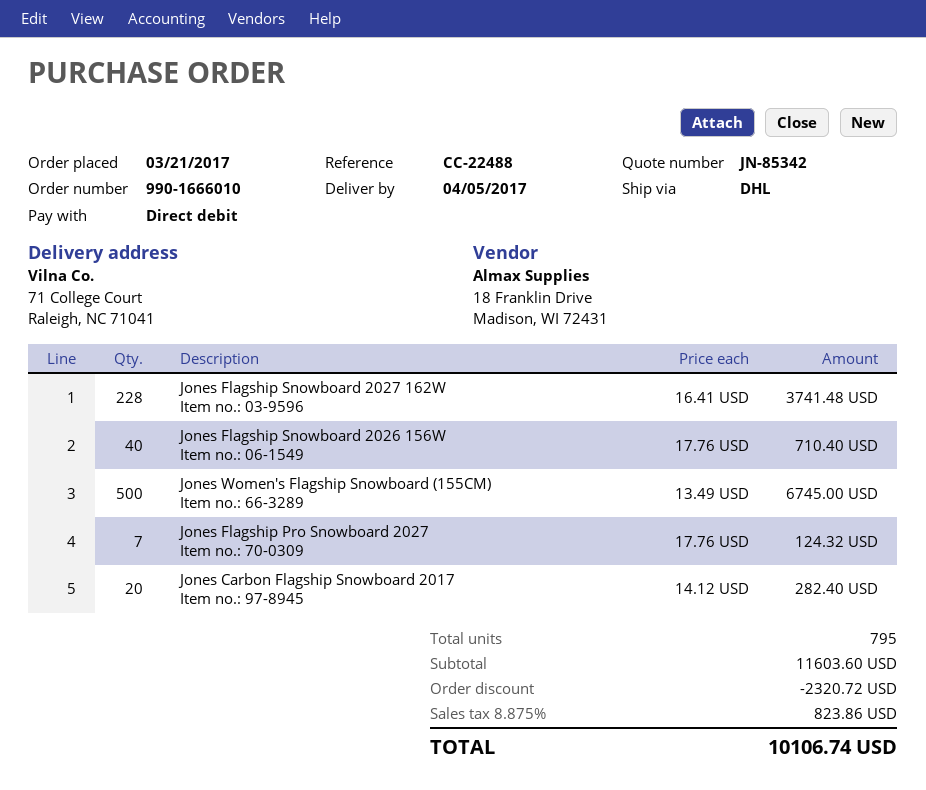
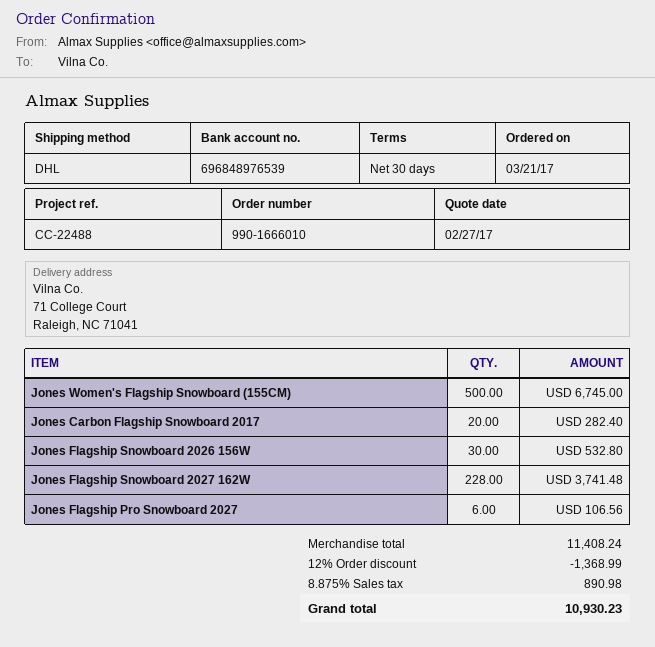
Jones Flagship Snowboard 2026 156W: 40 for 710.40 -> 30 for 532.80
Jones Flagship Pro Snowboard 2027: 7 for 124.32 -> 6 for 106.56
subtotal: 11603.60 -> 11408.24
discount: 2320.72 -> 1368.99
tax: 8.875% = 823.86 -> 8.875% = 890.98
total: 10106.74 -> 10930.23

